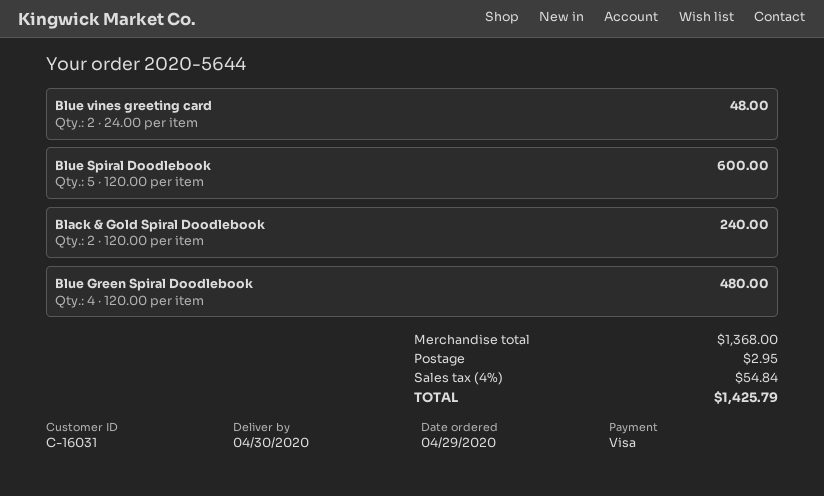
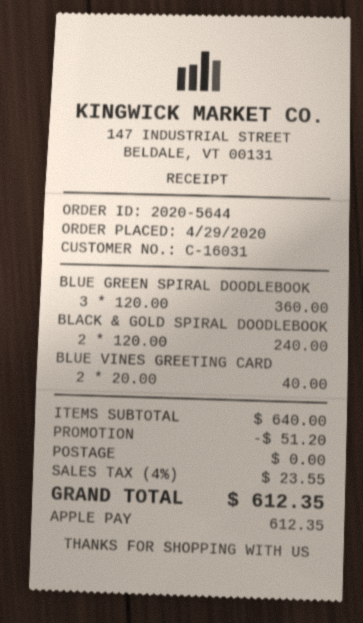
payment method: Visa -> Apple Pay
Blue vines greeting card: 2 x 24.00 = 48.00 -> 2 x 20.00 = 40.00
Blue Spiral Doodlebook: 5 x 120.00 = 600.00 -> none
Blue Green Spiral Doodlebook: 4 x 120.00 = 480.00 -> 3 x 120.00 = 360.00
subtotal: 1368.00 -> 640.00
discount: none -> 51.20
shipping: 2.95 -> 0.00
tax: 4% = 54.84 -> 4% = 23.55
total: 1425.79 -> 612.35

